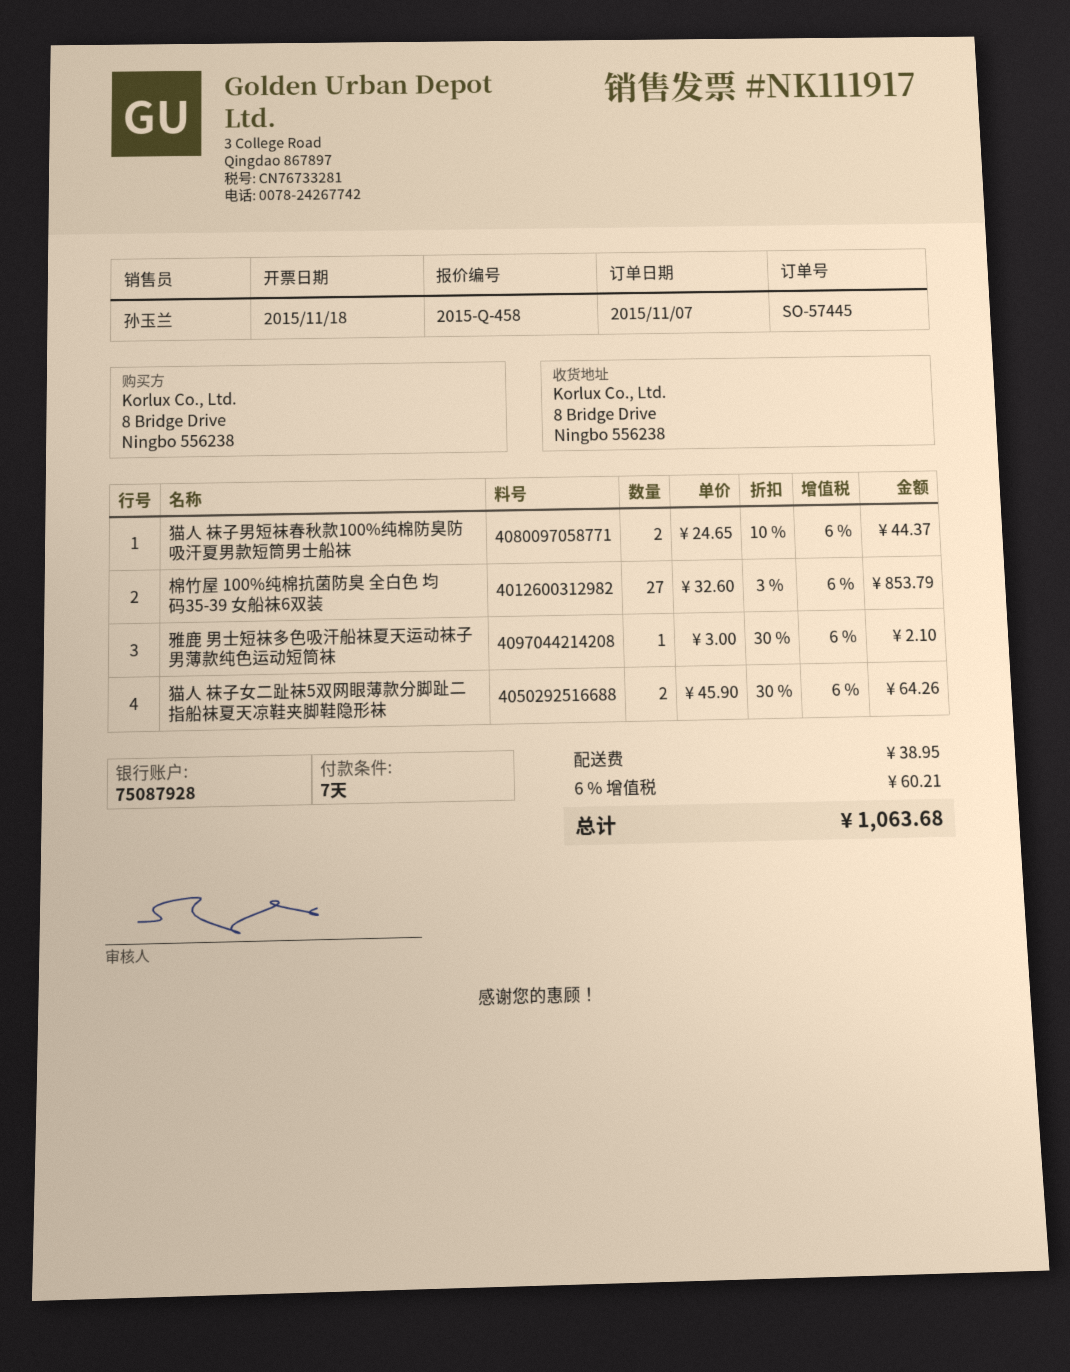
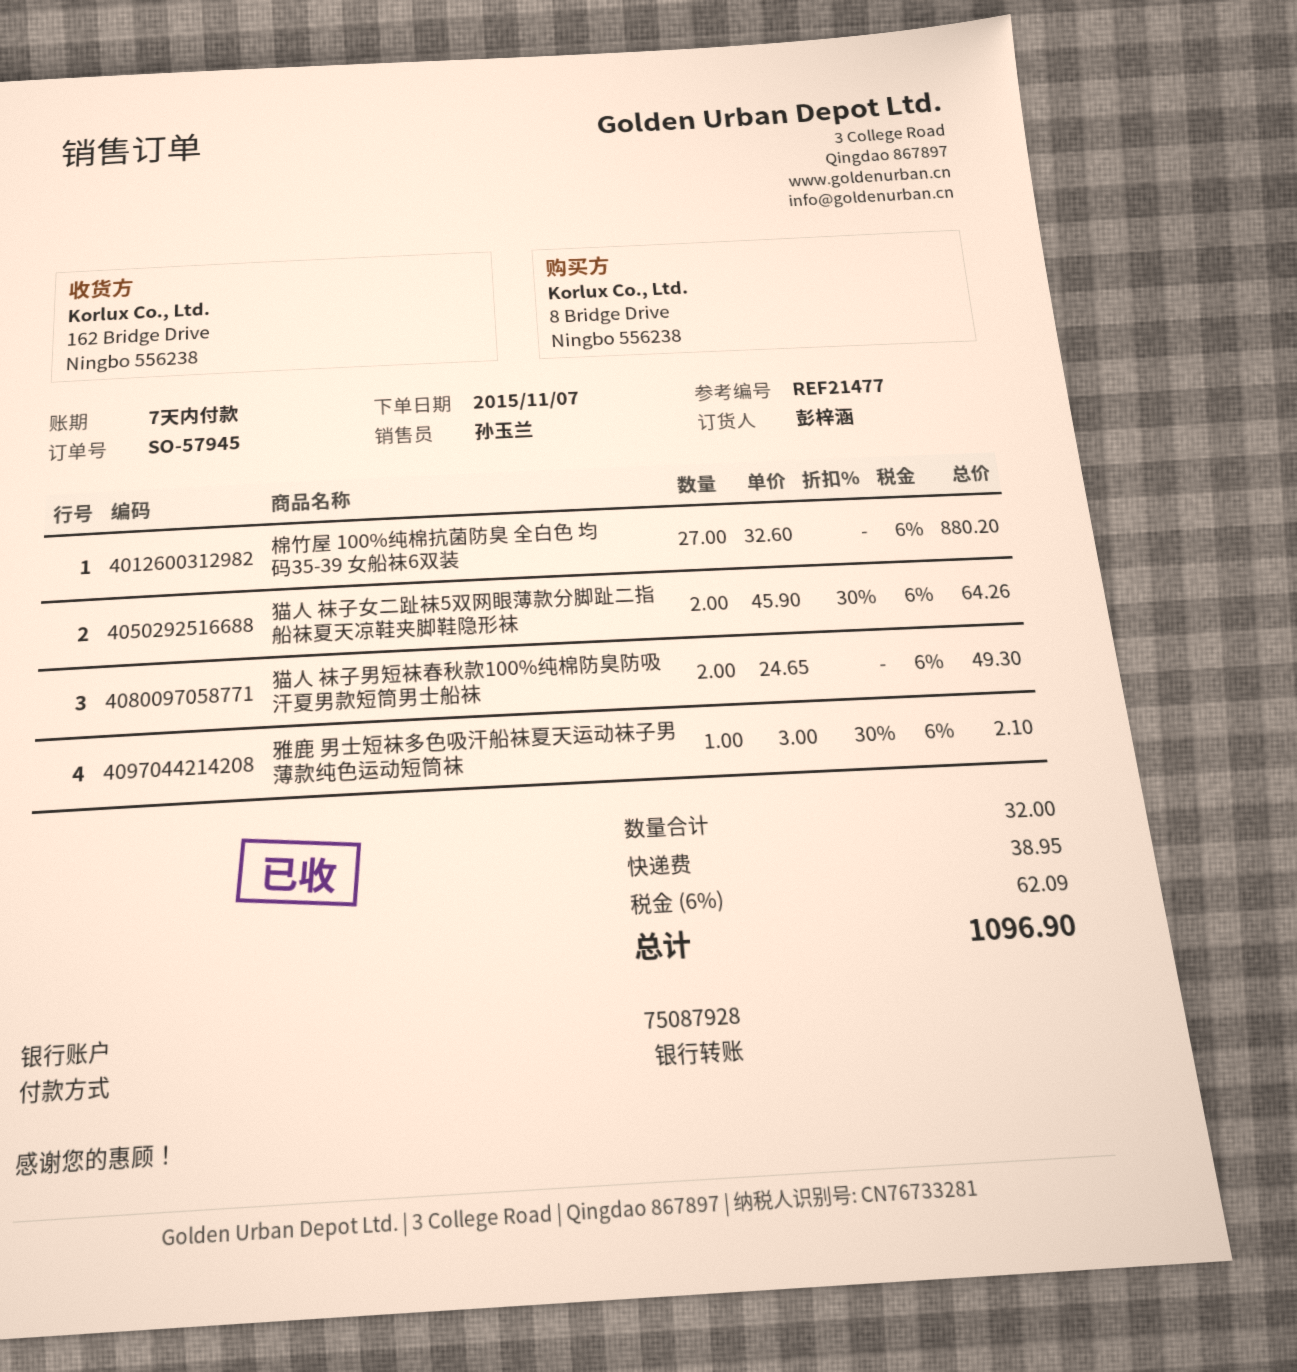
order number: SO-57445 -> SO-57945
ship to: 8 Bridge Drive, Ningbo 556238 -> 162 Bridge Drive, Ningbo 556238
猫人 袜子男短袜春秋款100%纯棉防臭防吸汗夏男款短筒男士船袜: 2 x 24.65 - 10% = 44.37 -> 2 x 24.65 = 49.30
棉竹屋 100%纯棉抗菌防臭 全白色 均码35-39 女船袜6双装: 27 x 32.60 - 3% = 853.79 -> 27 x 32.60 = 880.20
tax: 6% = 60.21 -> 6% = 62.09
total: 1063.68 -> 1096.90

